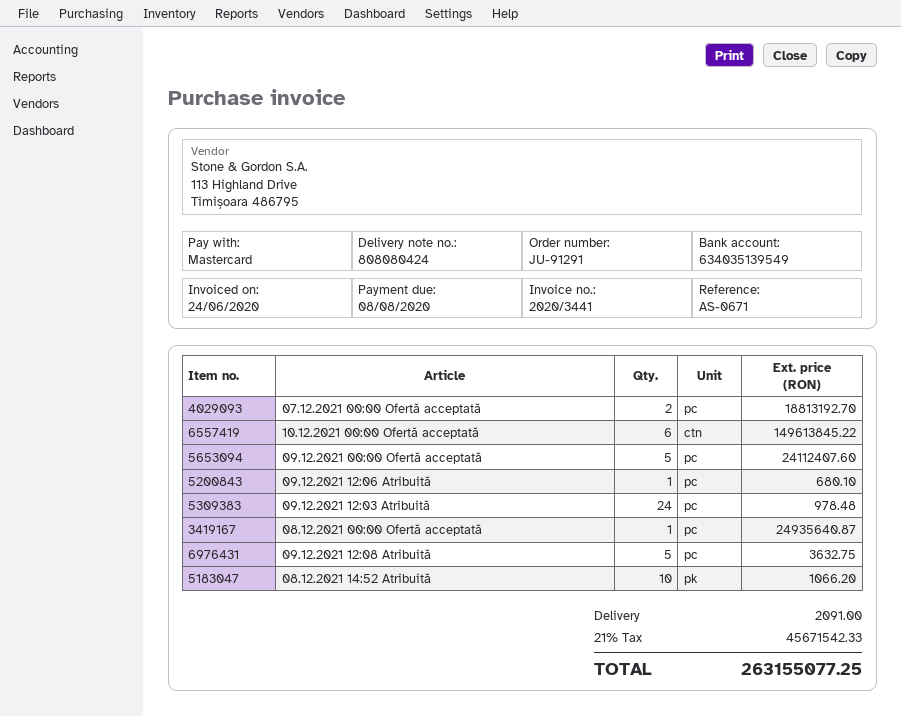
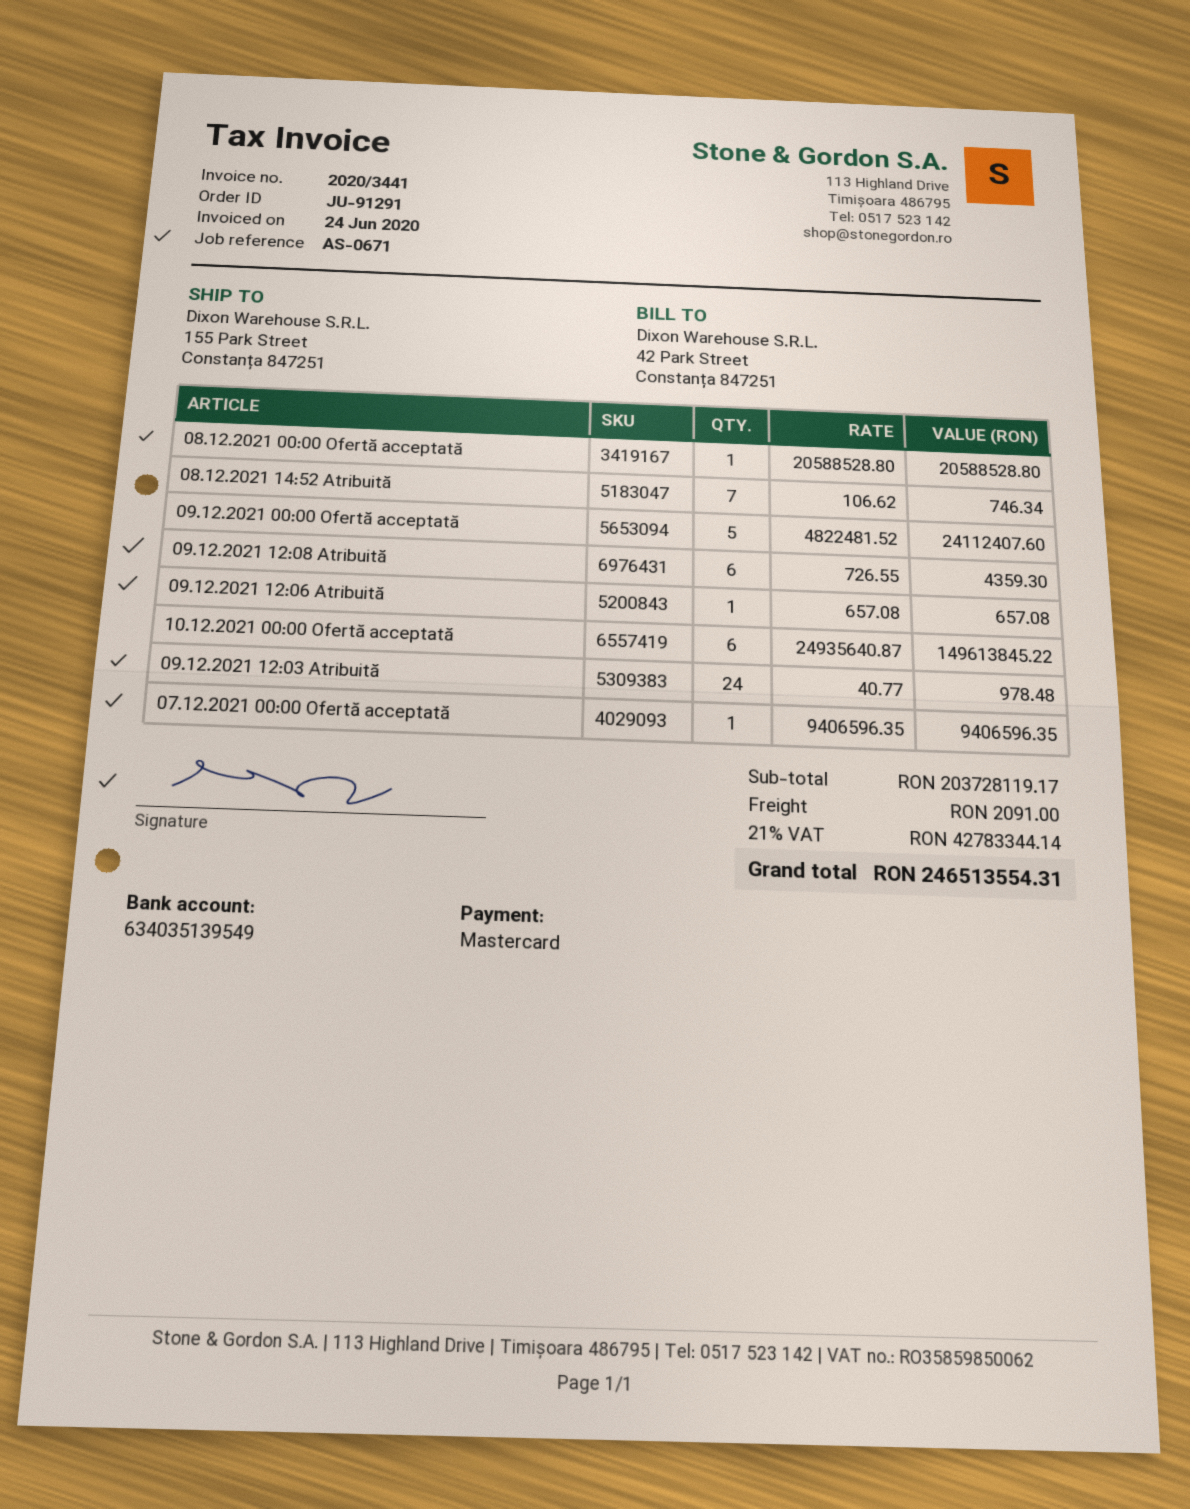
07.12.2021 00:00 Ofertă acceptată: 2 for 18813192.70 -> 1 for 9406596.35
09.12.2021 12:06 Atribuită: 1 for 680.10 -> 1 for 657.08
08.12.2021 00:00 Ofertă acceptată: 1 for 24935640.87 -> 1 for 20588528.80
09.12.2021 12:08 Atribuită: 5 for 3632.75 -> 6 for 4359.30
08.12.2021 14:52 Atribuită: 10 for 1066.20 -> 7 for 746.34
tax: 21% = 45671542.33 -> 21% = 42783344.14
total: 263155077.25 -> 246513554.31

